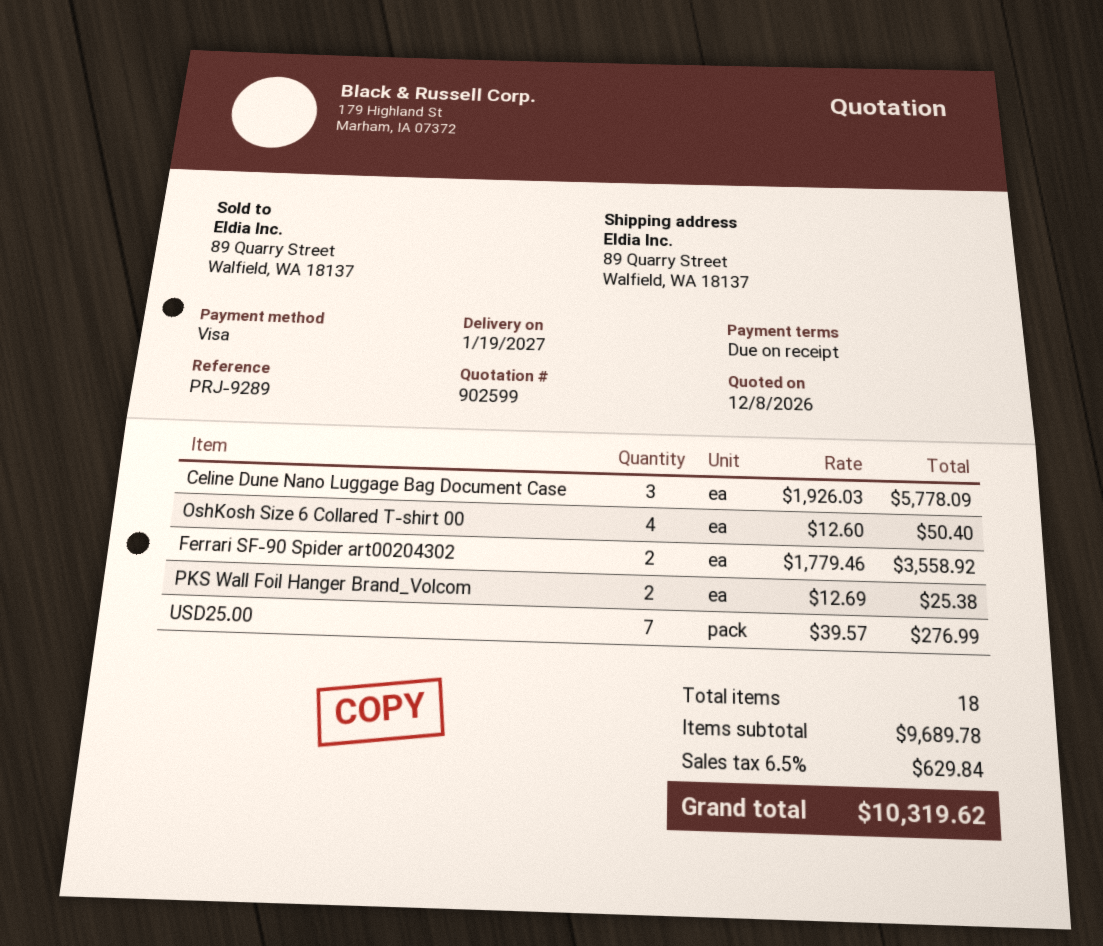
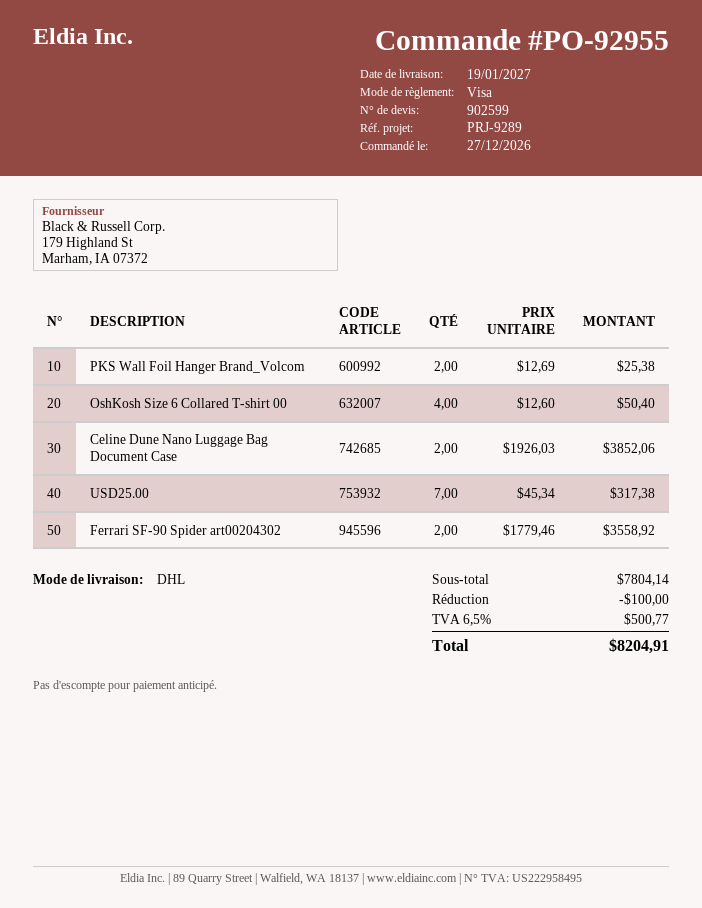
Celine Dune Nano Luggage Bag Document Case: 3 x 1926.03 = 5778.09 -> 2 x 1926.03 = 3852.06
USD25.00: 7 x 39.57 = 276.99 -> 7 x 45.34 = 317.38
subtotal: 9689.78 -> 7804.14
discount: none -> 100.00
tax: 6.5% = 629.84 -> 6.5% = 500.77
total: 10319.62 -> 8204.91

